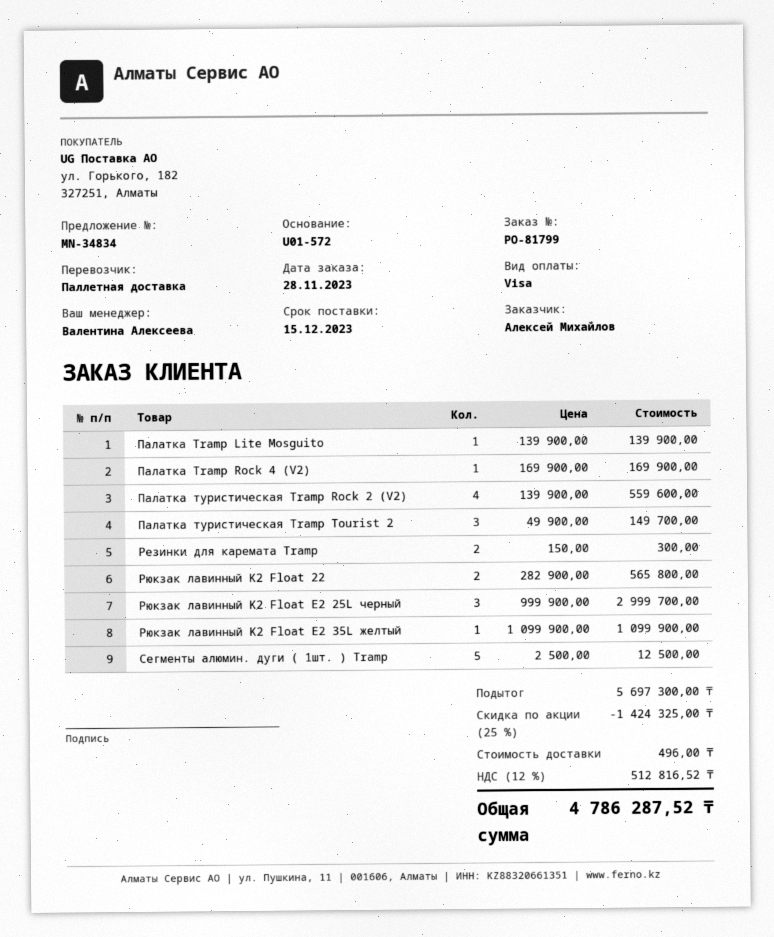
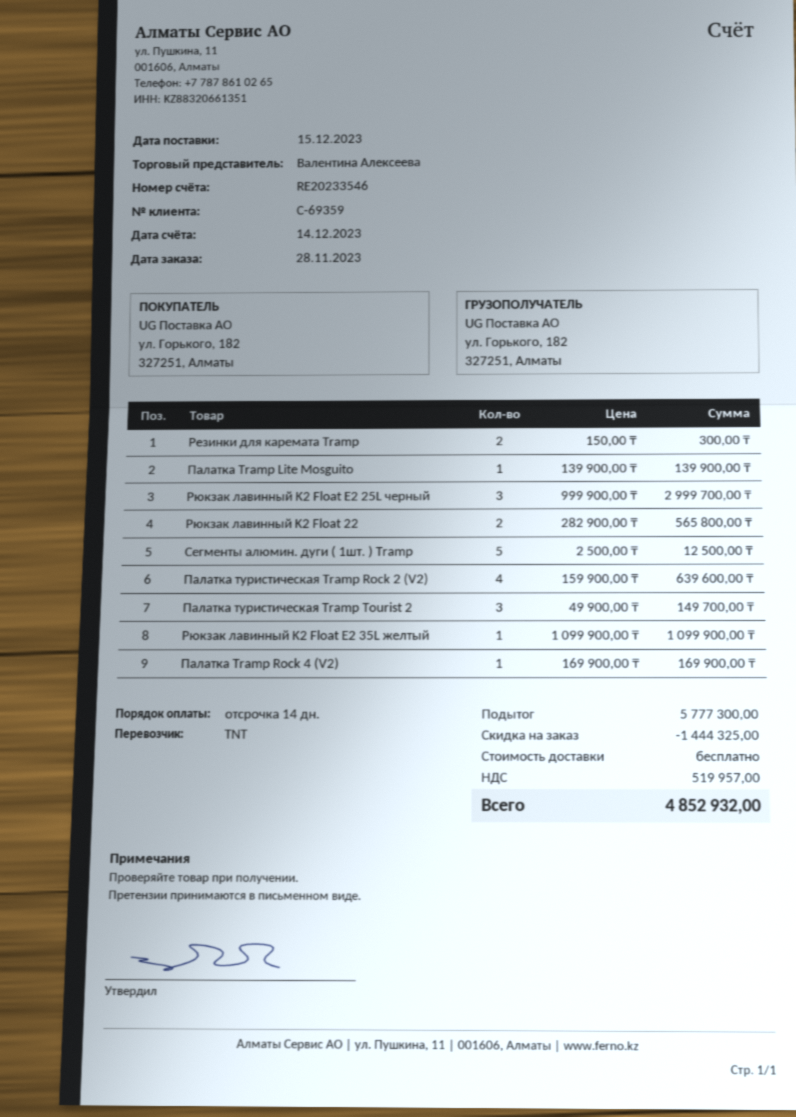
shipping method: pallet freight -> TNT
Палатка туристическая Tramp Rock 2 (V2): 4 x 139900.00 = 559600.00 -> 4 x 159900.00 = 639600.00
subtotal: 5697300.00 -> 5777300.00
discount: 1424325.00 -> 1444325.00
shipping: 496.00 -> 0.00
tax: 512816.52 -> 519957.00
total: 4786287.52 -> 4852932.00

